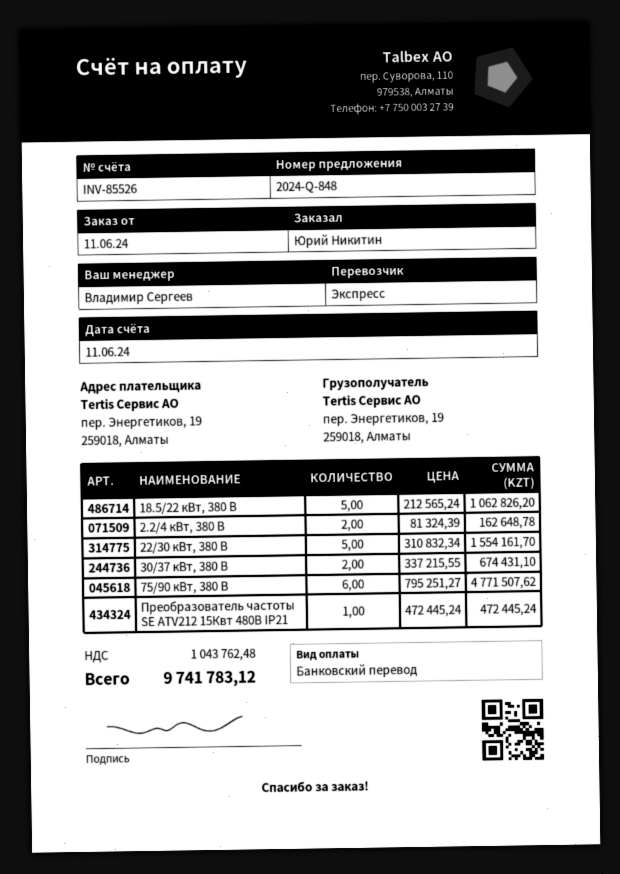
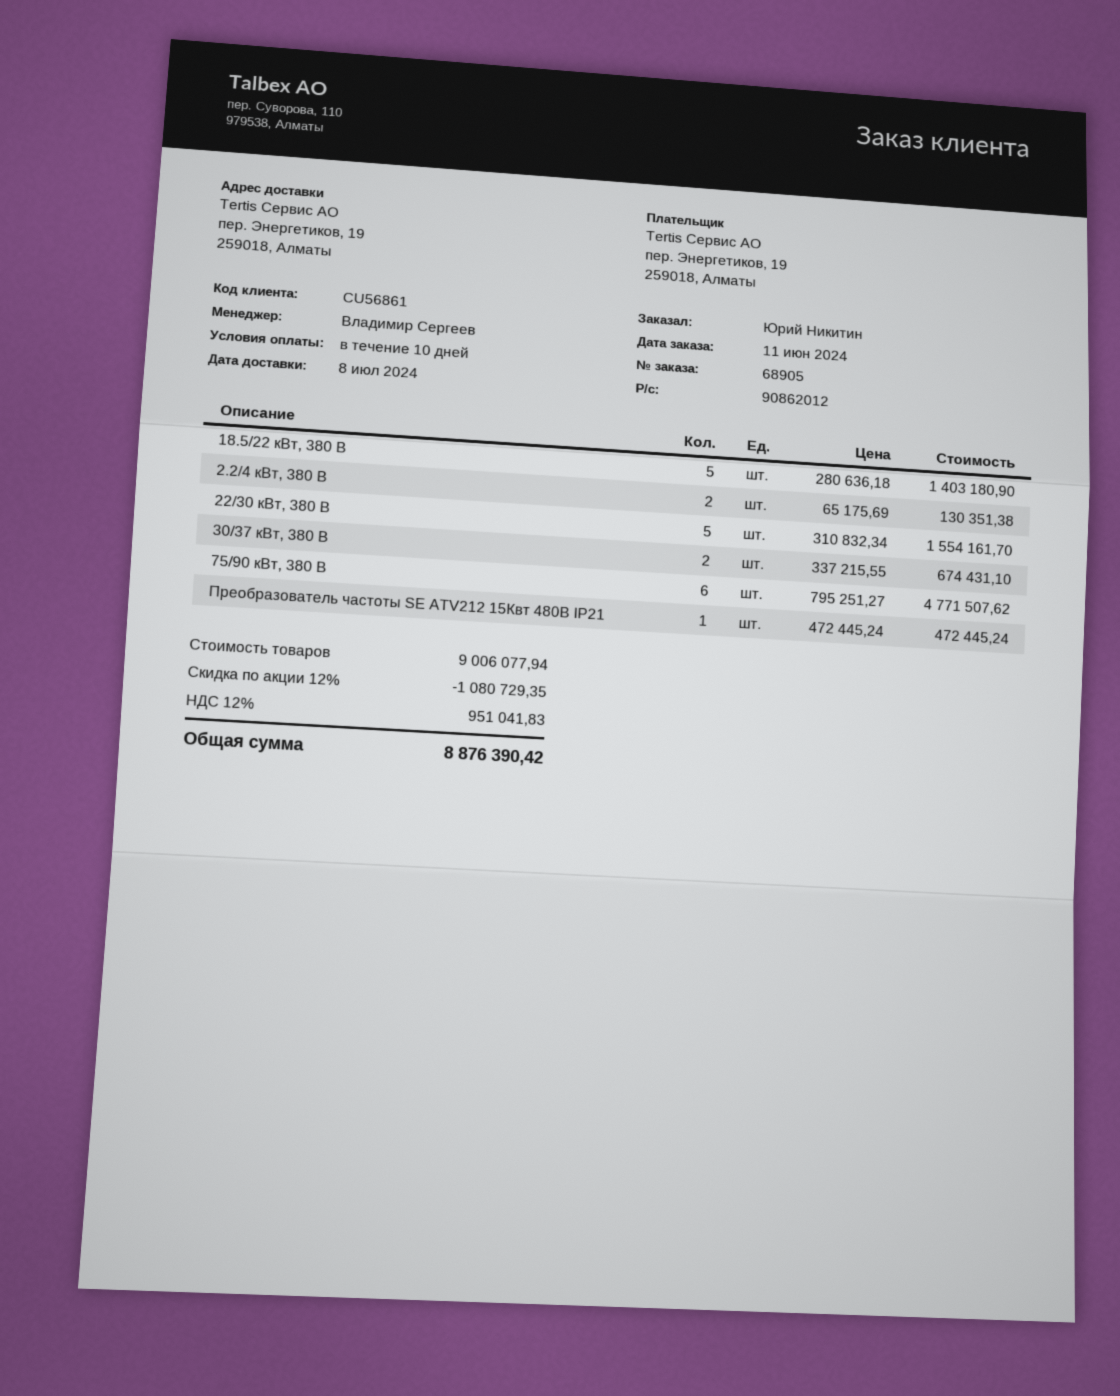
18.5/22 кВт, 380 В: 5 x 212565.24 = 1062826.20 -> 5 x 280636.18 = 1403180.90
2.2/4 кВт, 380 В: 2 x 81324.39 = 162648.78 -> 2 x 65175.69 = 130351.38
discount: none -> 12% = 1080729.35
tax: 1043762.48 -> 951041.83
total: 9741783.12 -> 8876390.42

